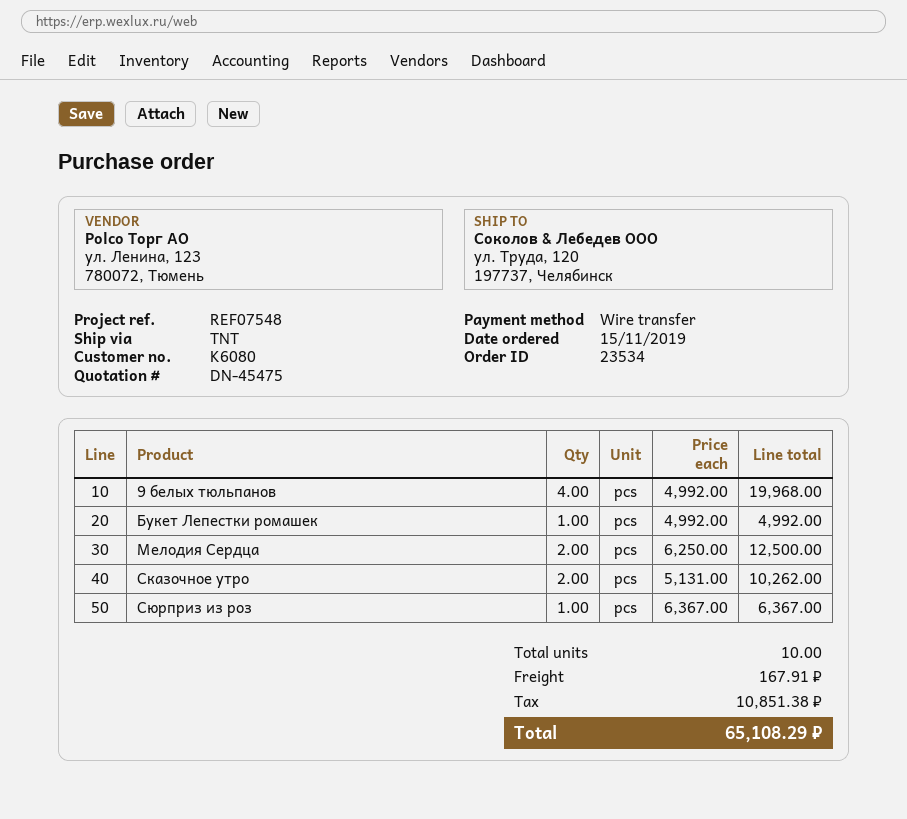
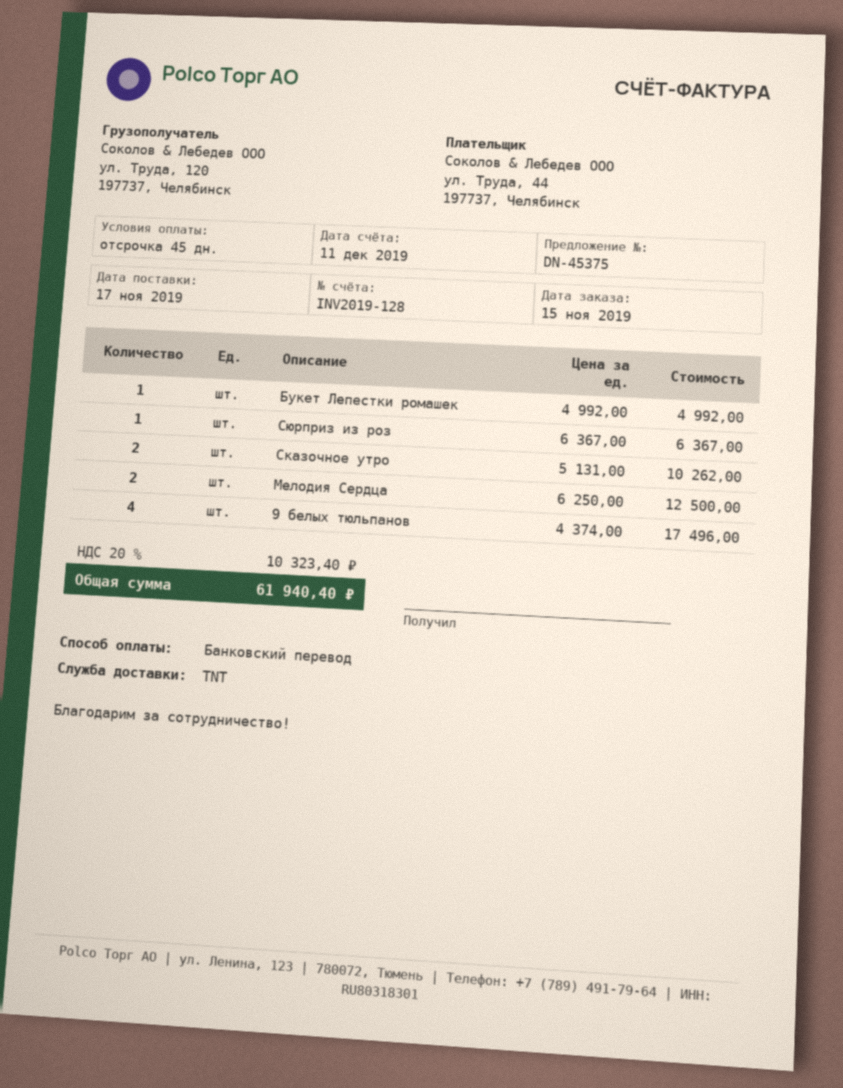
quote number: DN-45475 -> DN-45375
9 белых тюльпанов: 4 x 4992.00 = 19968.00 -> 4 x 4374.00 = 17496.00
shipping: 167.91 -> none
tax: 10851.38 -> 10323.40
total: 65108.29 -> 61940.40

